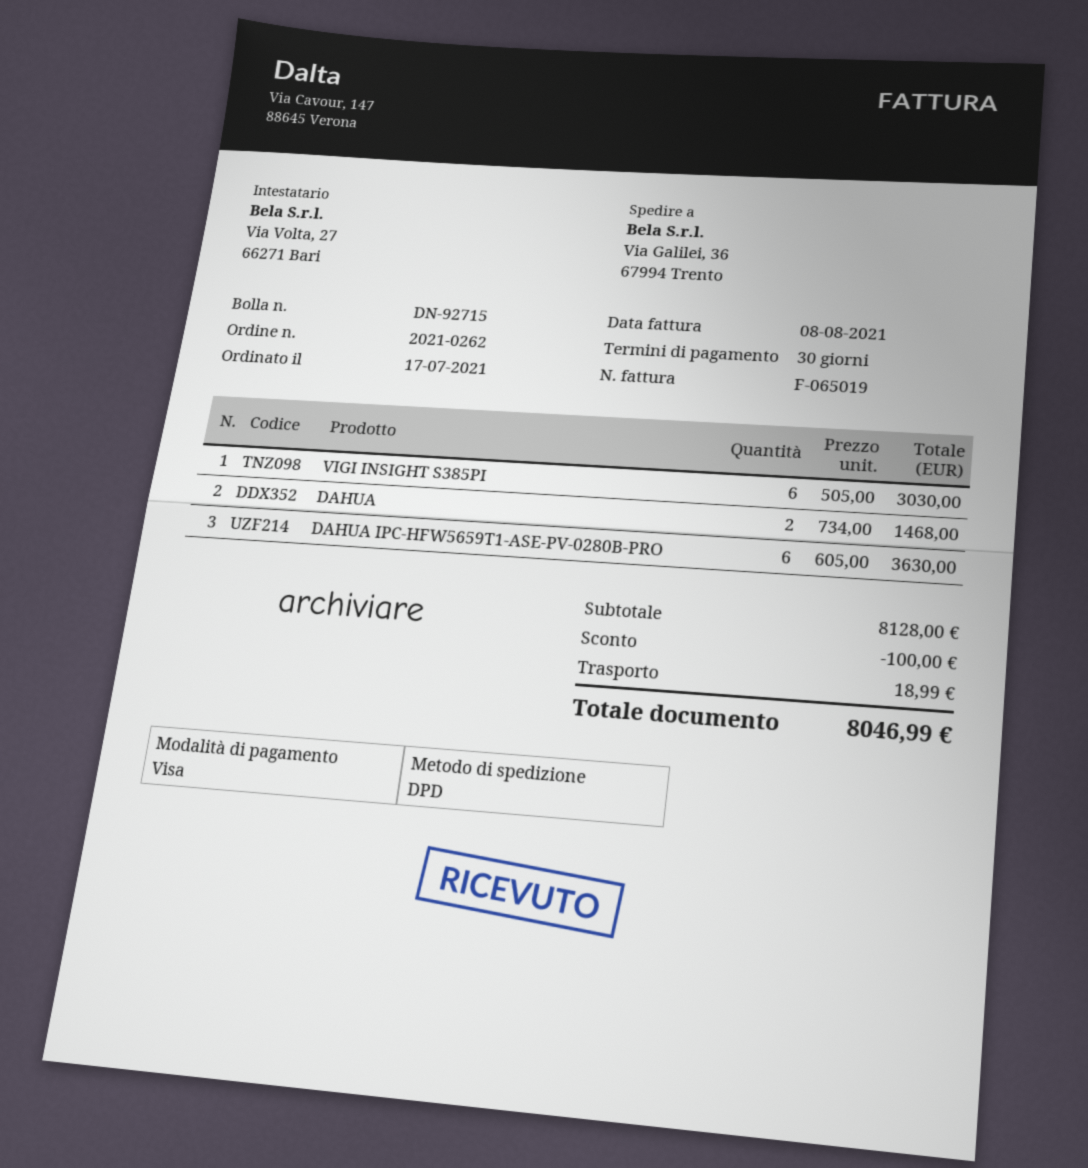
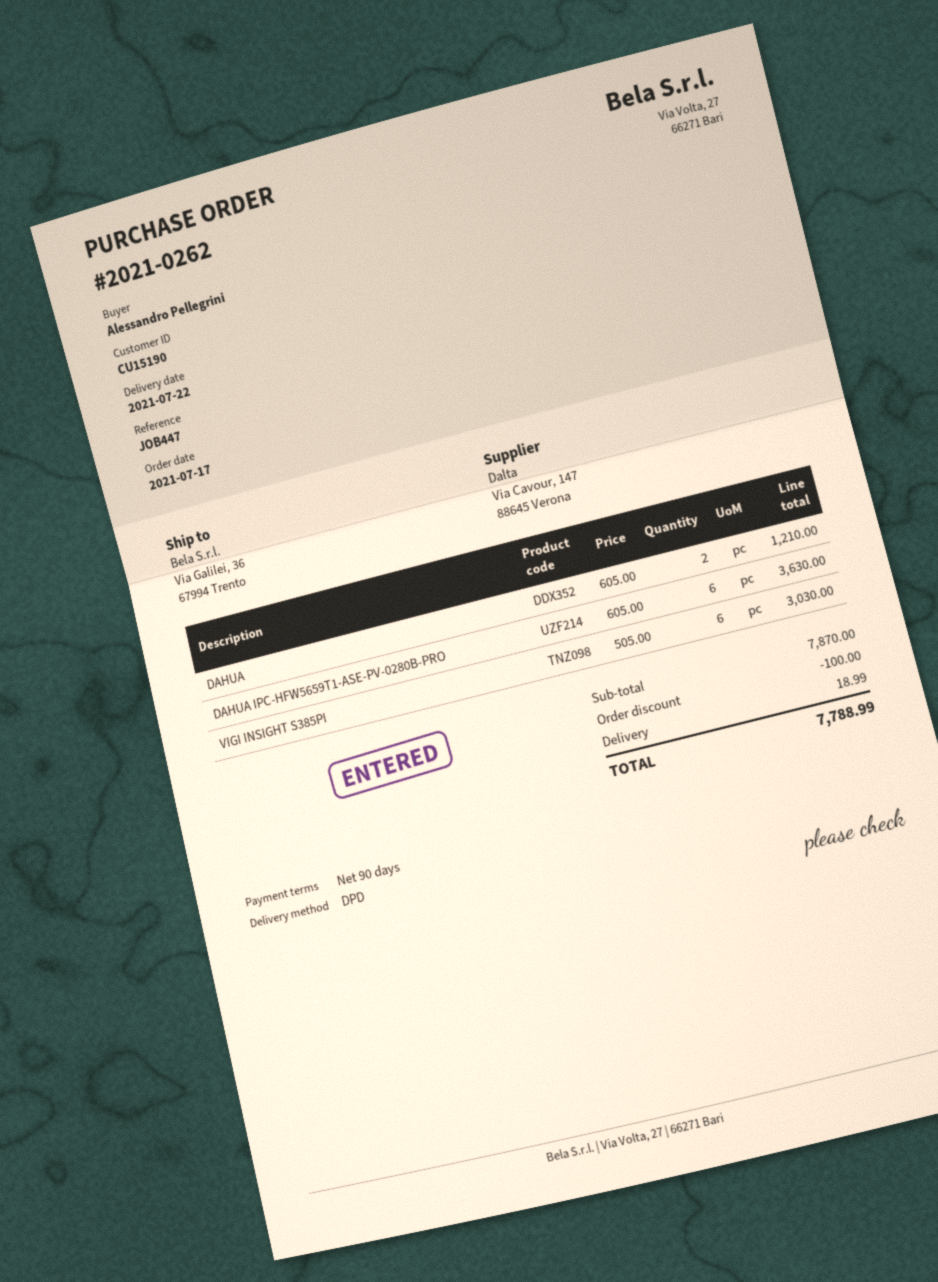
payment terms: 30 days -> 90 days
DAHUA: 2 x 734.00 = 1468.00 -> 2 x 605.00 = 1210.00
subtotal: 8128.00 -> 7870.00
total: 8046.99 -> 7788.99

